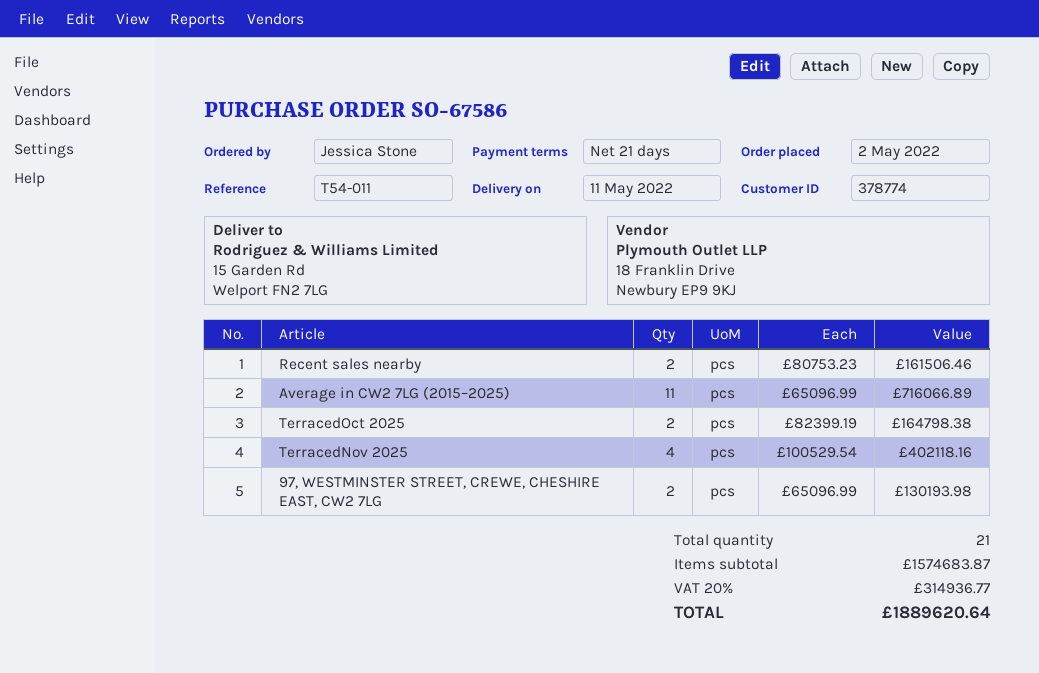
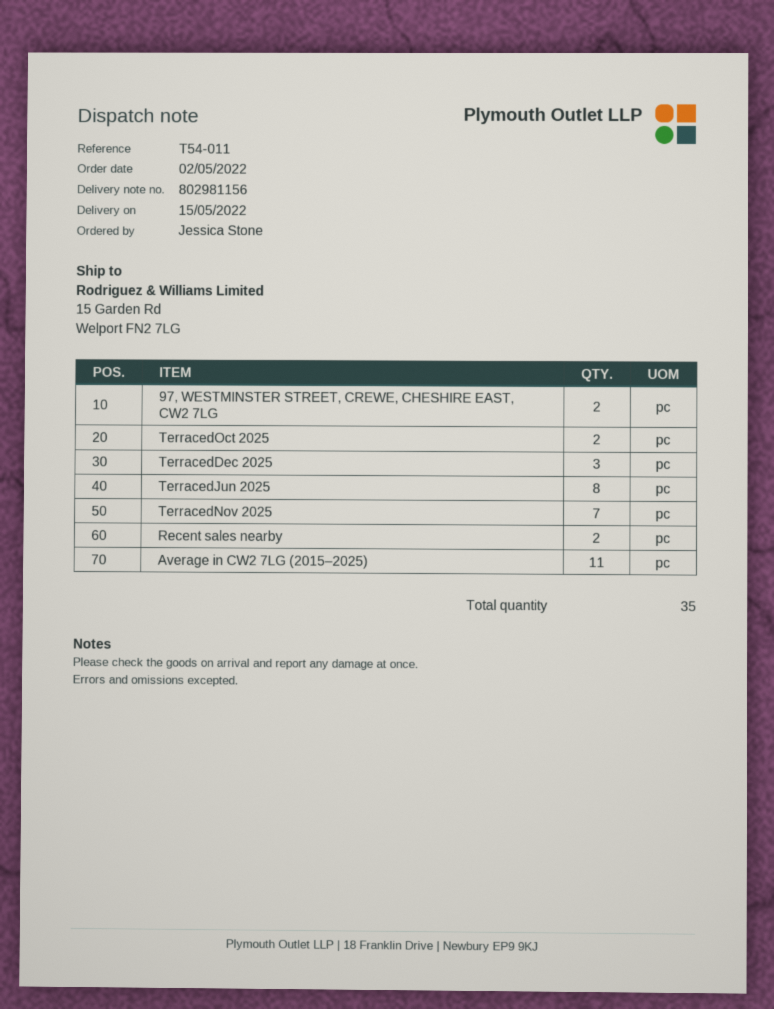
delivery date: 2022-05-11 -> 2022-05-15
TerracedNov 2025: 4 -> 7
TerracedDec 2025: none -> 3
TerracedJun 2025: none -> 8
total quantity: 21 -> 35

